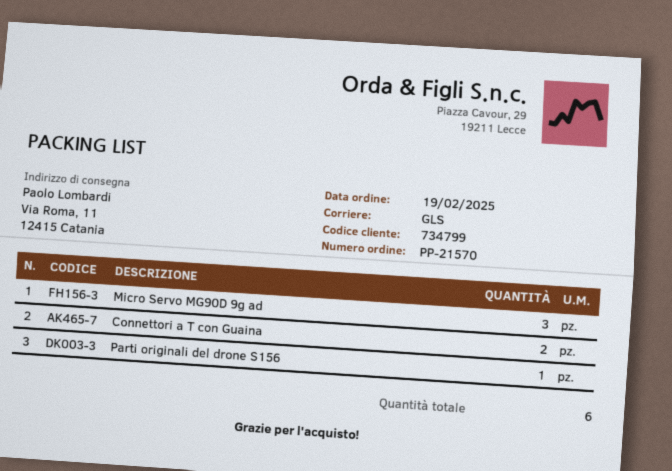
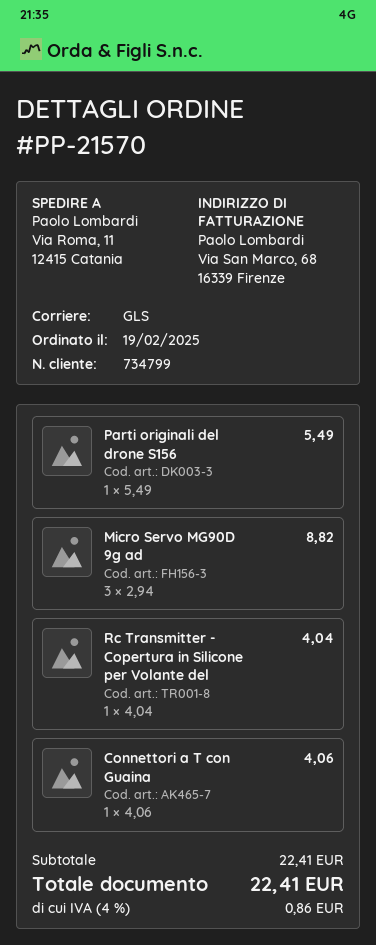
Connettori a T con Guaina: 2 -> 1
Rc Transmitter - Copertura in Silicone per Volante del: none -> 1

